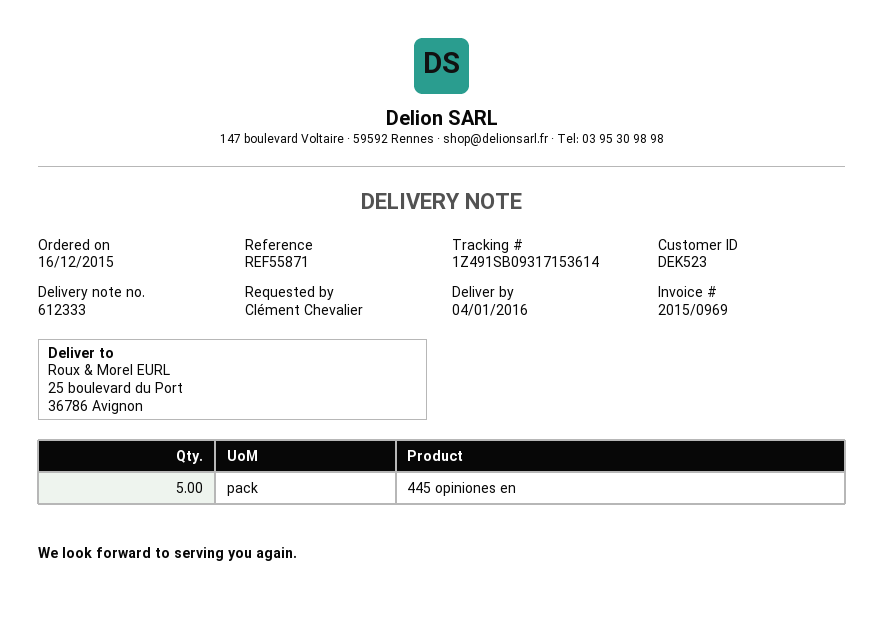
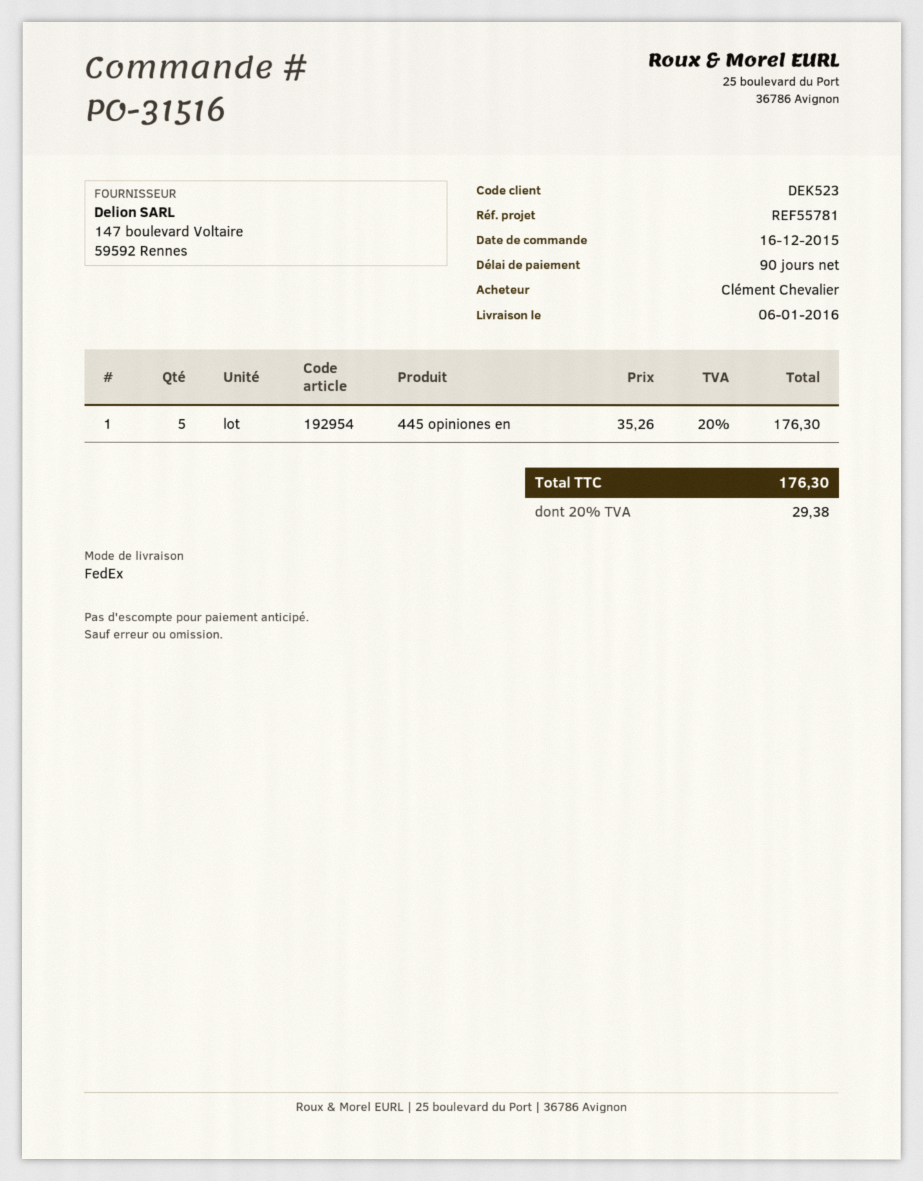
delivery date: 2016-01-04 -> 2016-01-06
reference: REF55871 -> REF55781

